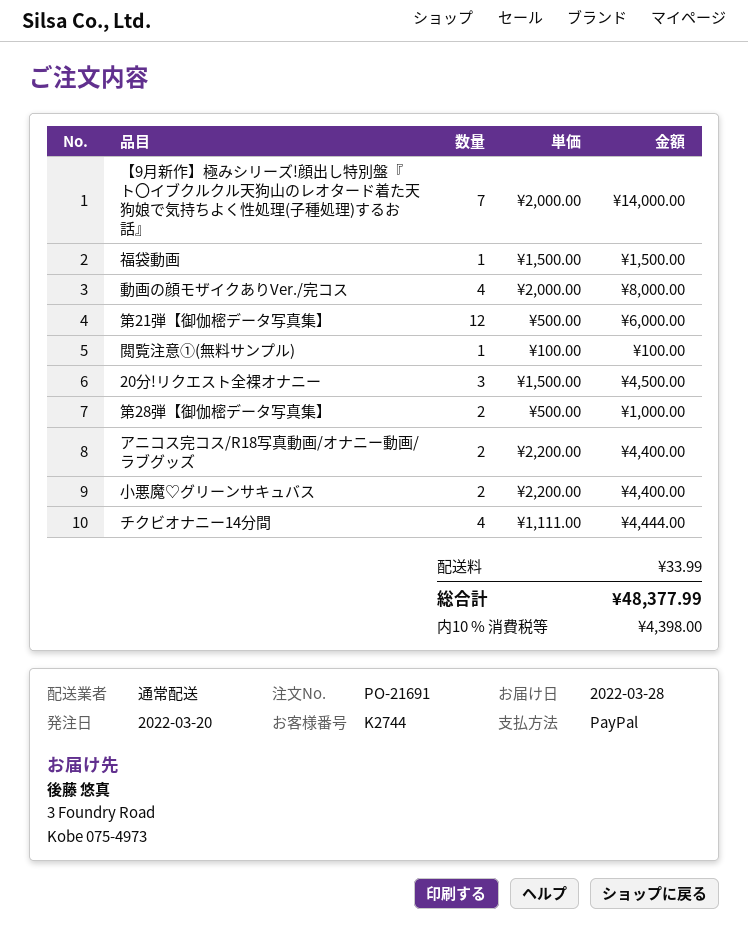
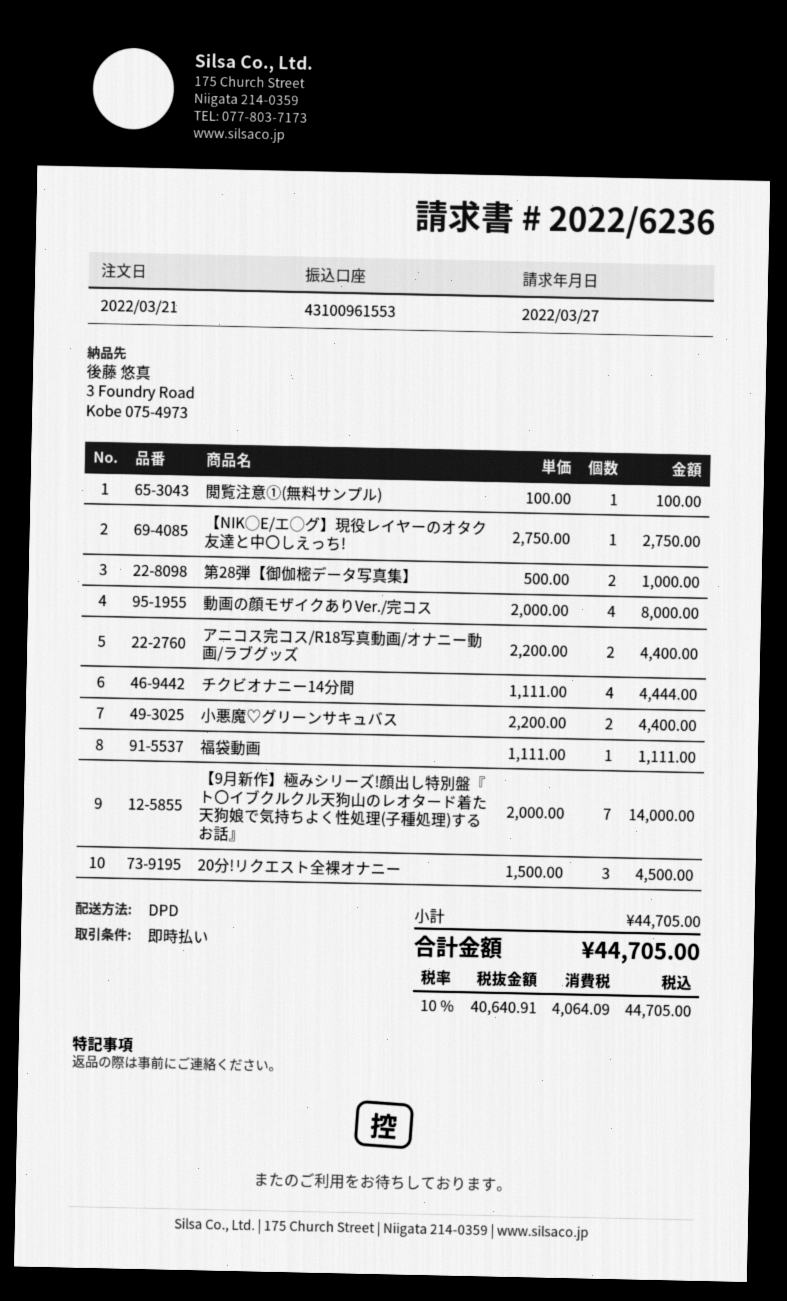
order date: 2022-03-20 -> 2022-03-21
shipping method: standard -> DPD
福袋動画: 1 x 1500.00 = 1500.00 -> 1 x 1111.00 = 1111.00
第21弾【御伽樒データ写真集】: 12 x 500.00 = 6000.00 -> none
【NIK◯E/エ◯グ】現役レイヤーのオタク友達と中〇しえっち!: none -> 1 x 2750.00 = 2750.00
shipping: 33.99 -> none
tax: 10% = 4398.00 -> 10% = 4064.09
total: 48377.99 -> 44705.00

